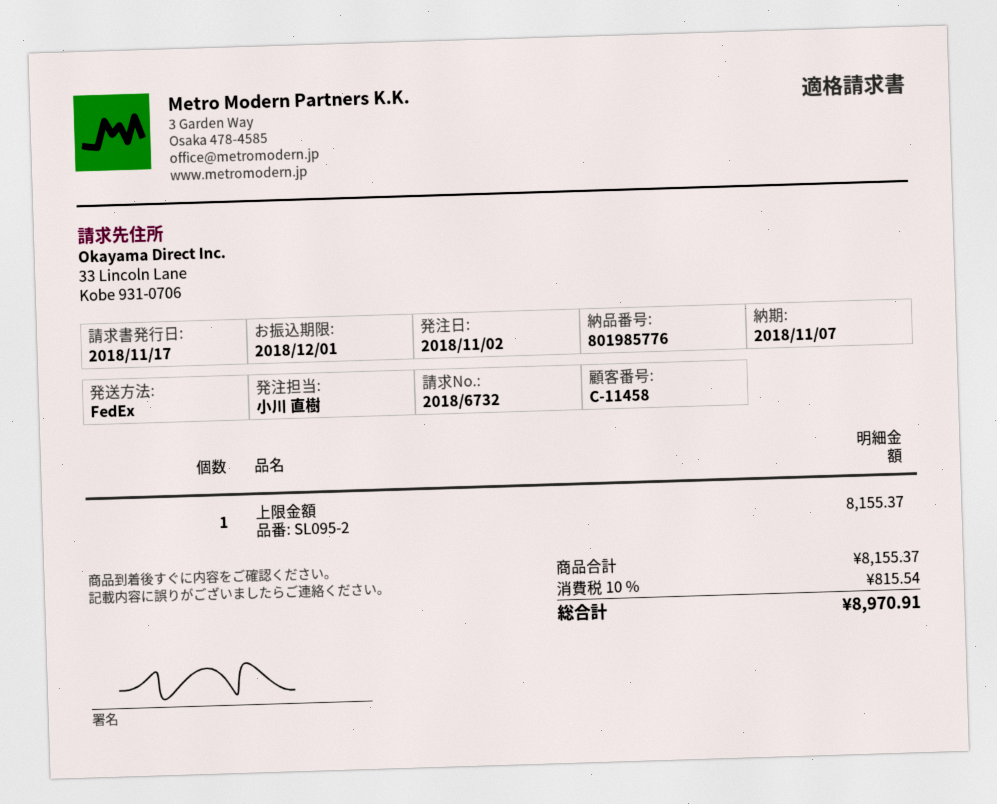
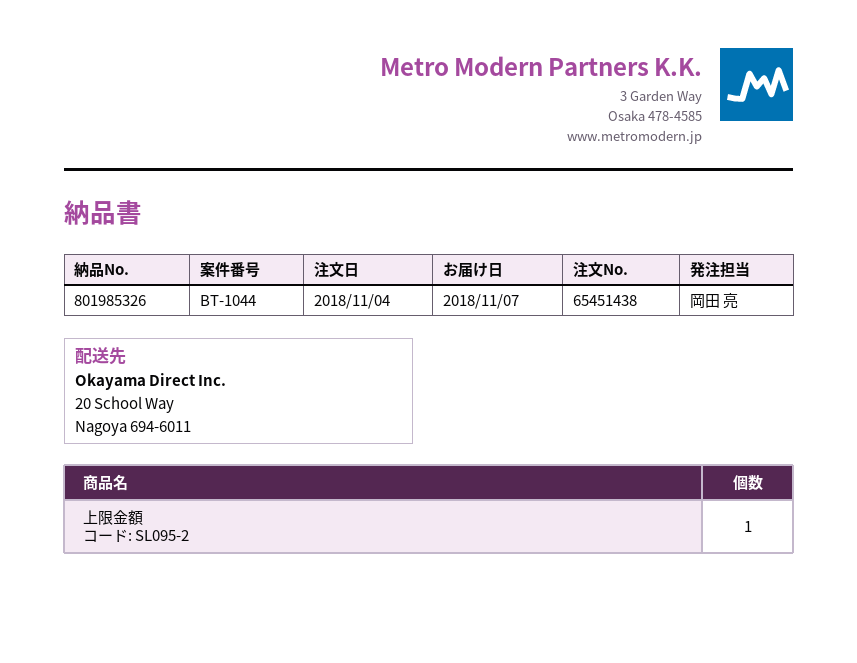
order date: 2018-11-02 -> 2018-11-04
delivery note number: 801985776 -> 801985326
ordered by: 小川 直樹 -> 岡田 亮

